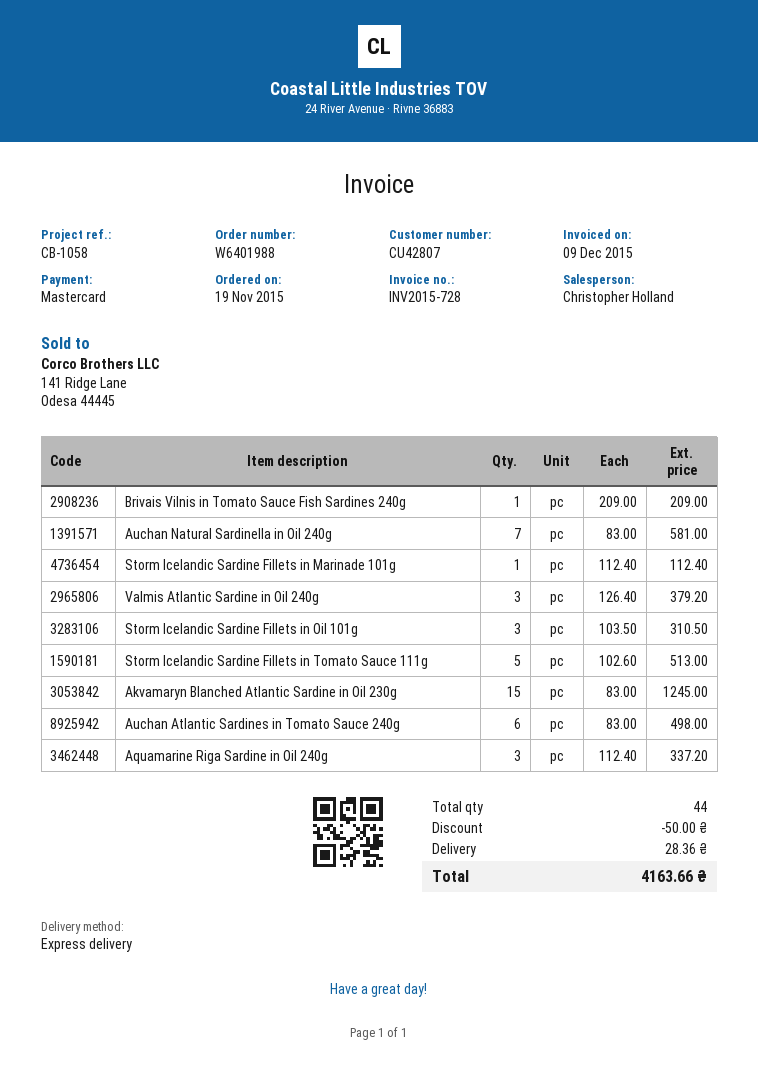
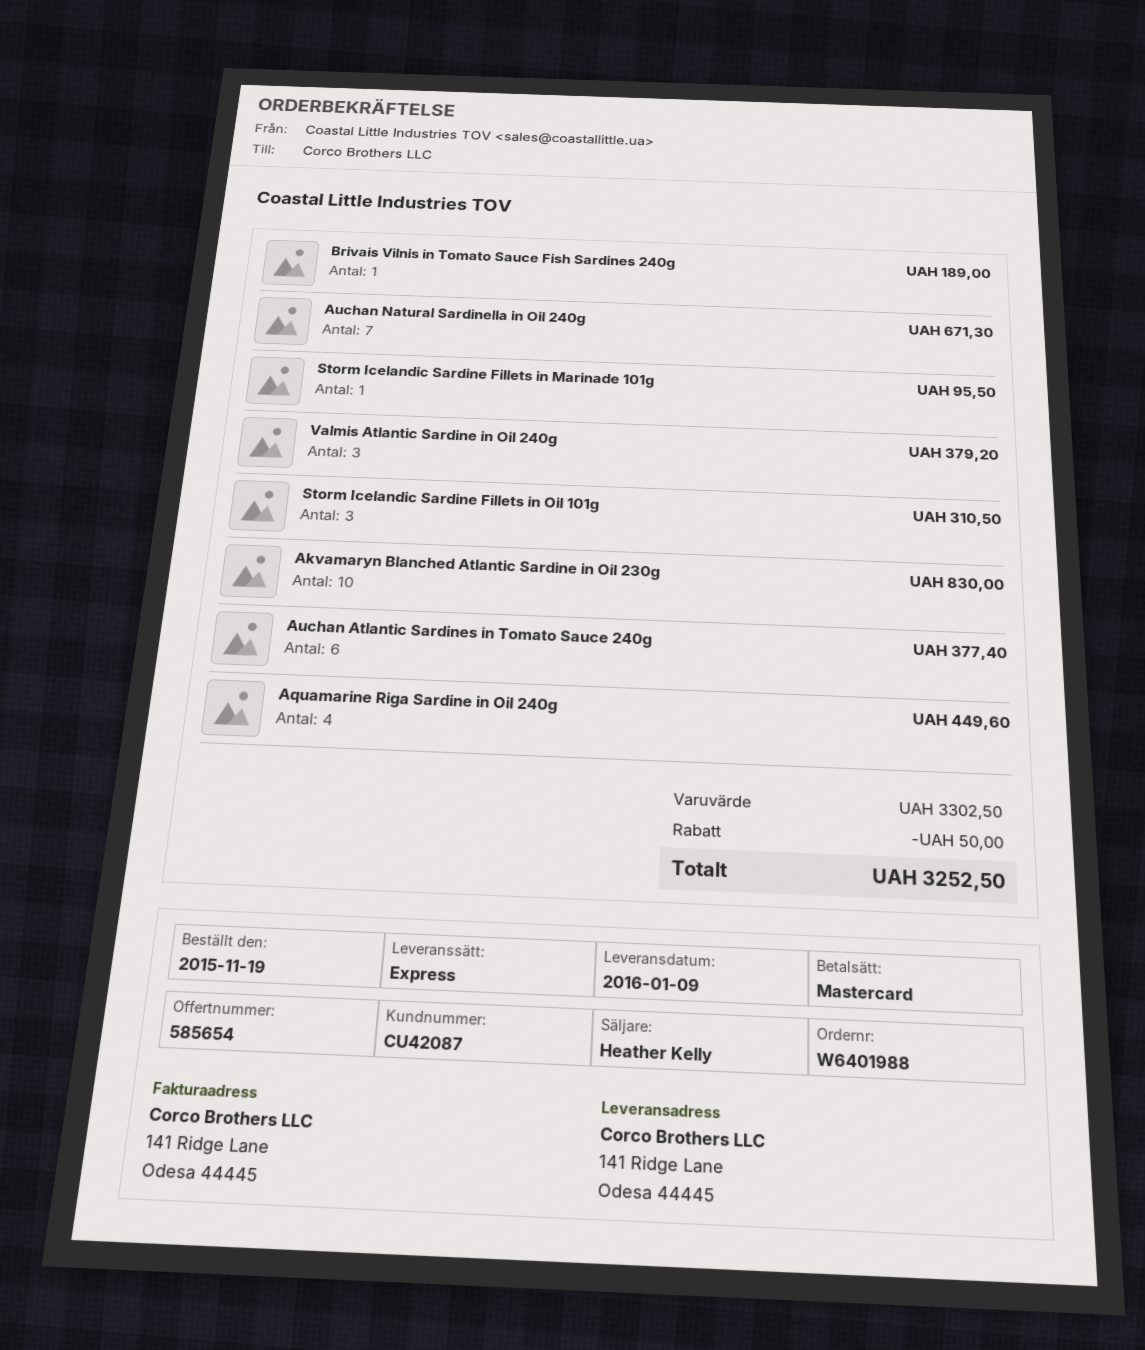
customer number: CU42807 -> CU42087
sales rep: Christopher Holland -> Heather Kelly
Brivais Vilnis in Tomato Sauce Fish Sardines 240g: 1 for 209.00 -> 1 for 189.00
Auchan Natural Sardinella in Oil 240g: 7 for 581.00 -> 7 for 671.30
Storm Icelandic Sardine Fillets in Marinade 101g: 1 for 112.40 -> 1 for 95.50
Storm Icelandic Sardine Fillets in Tomato Sauce 111g: 5 for 513.00 -> none
Akvamaryn Blanched Atlantic Sardine in Oil 230g: 15 for 1245.00 -> 10 for 830.00
Auchan Atlantic Sardines in Tomato Sauce 240g: 6 for 498.00 -> 6 for 377.40
Aquamarine Riga Sardine in Oil 240g: 3 for 337.20 -> 4 for 449.60
shipping: 28.36 -> none
total: 4163.66 -> 3252.50

